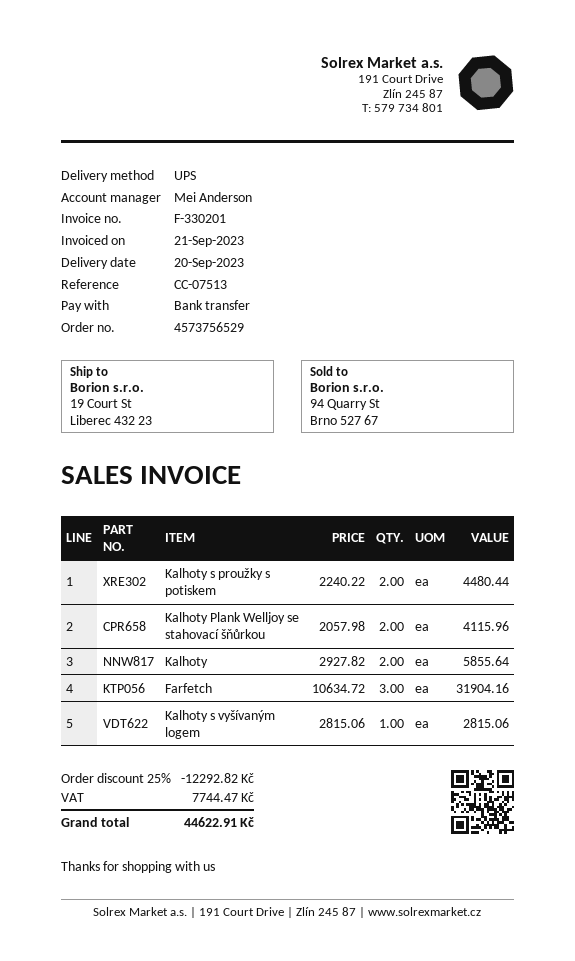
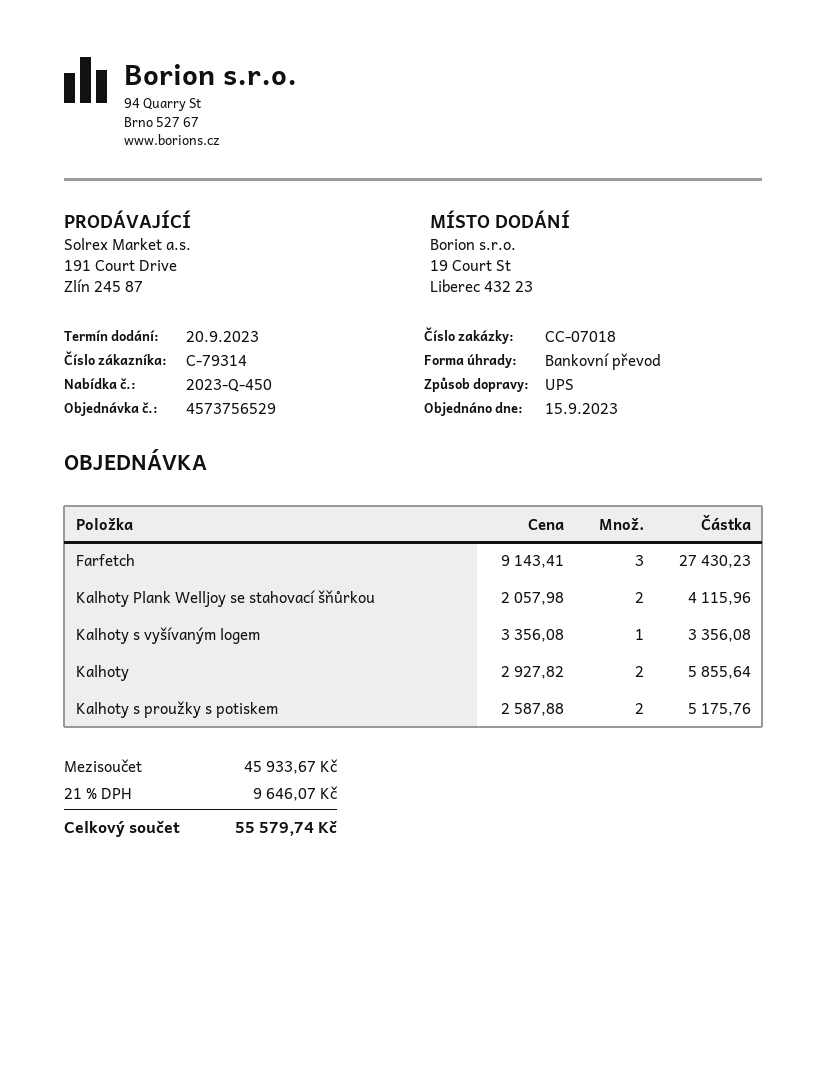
reference: CC-07513 -> CC-07018
Kalhoty s proužky s potiskem: 2 x 2240.22 = 4480.44 -> 2 x 2587.88 = 5175.76
Farfetch: 3 x 10634.72 = 31904.16 -> 3 x 9143.41 = 27430.23
Kalhoty s vyšívaným logem: 1 x 2815.06 = 2815.06 -> 1 x 3356.08 = 3356.08
discount: 25% = 12292.82 -> none
tax: 7744.47 -> 9646.07
total: 44622.91 -> 55579.74

